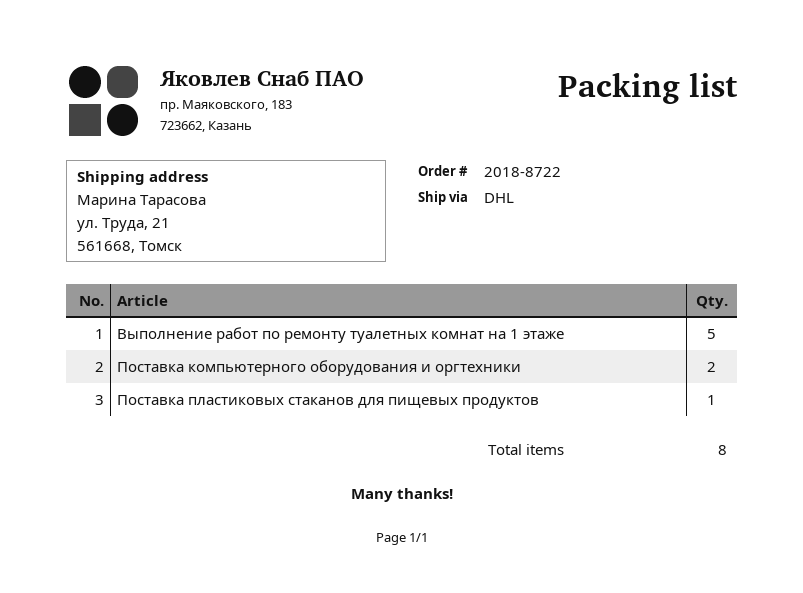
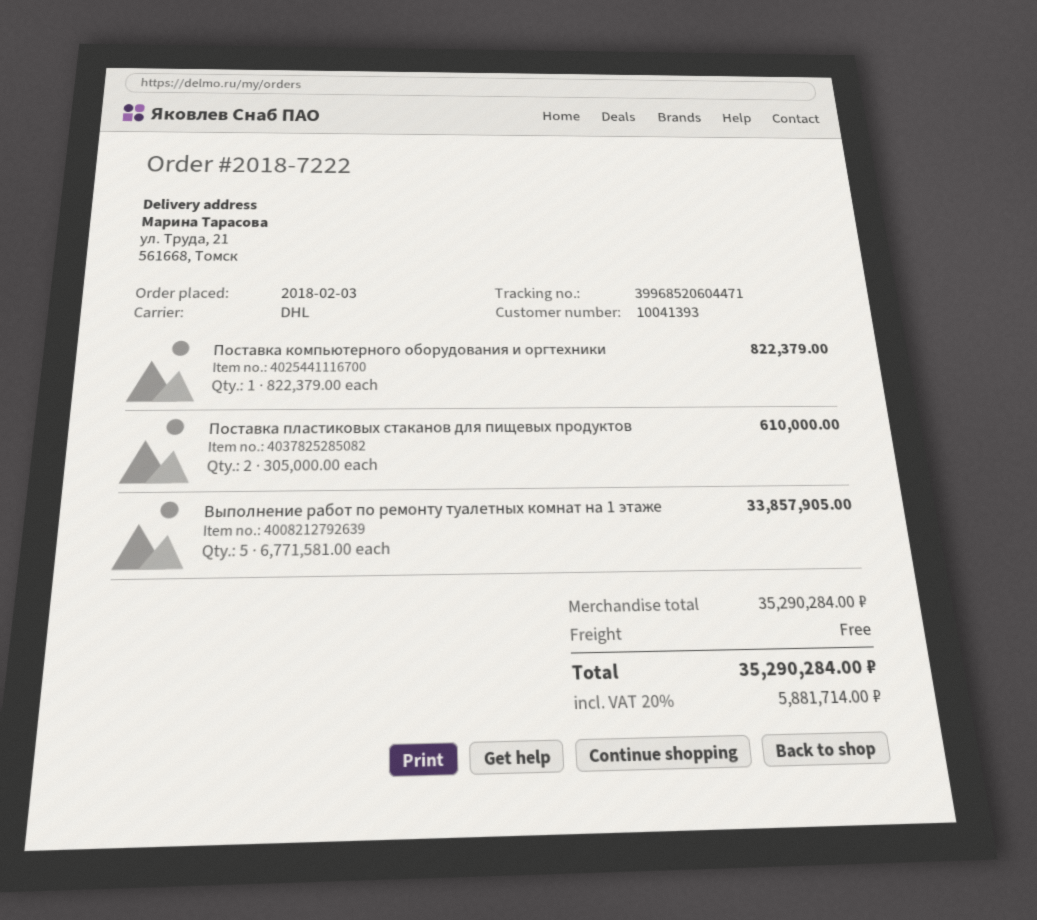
order number: 2018-8722 -> 2018-7222
Поставка компьютерного оборудования и оргтехники: 2 -> 1
Поставка пластиковых стаканов для пищевых продуктов: 1 -> 2

